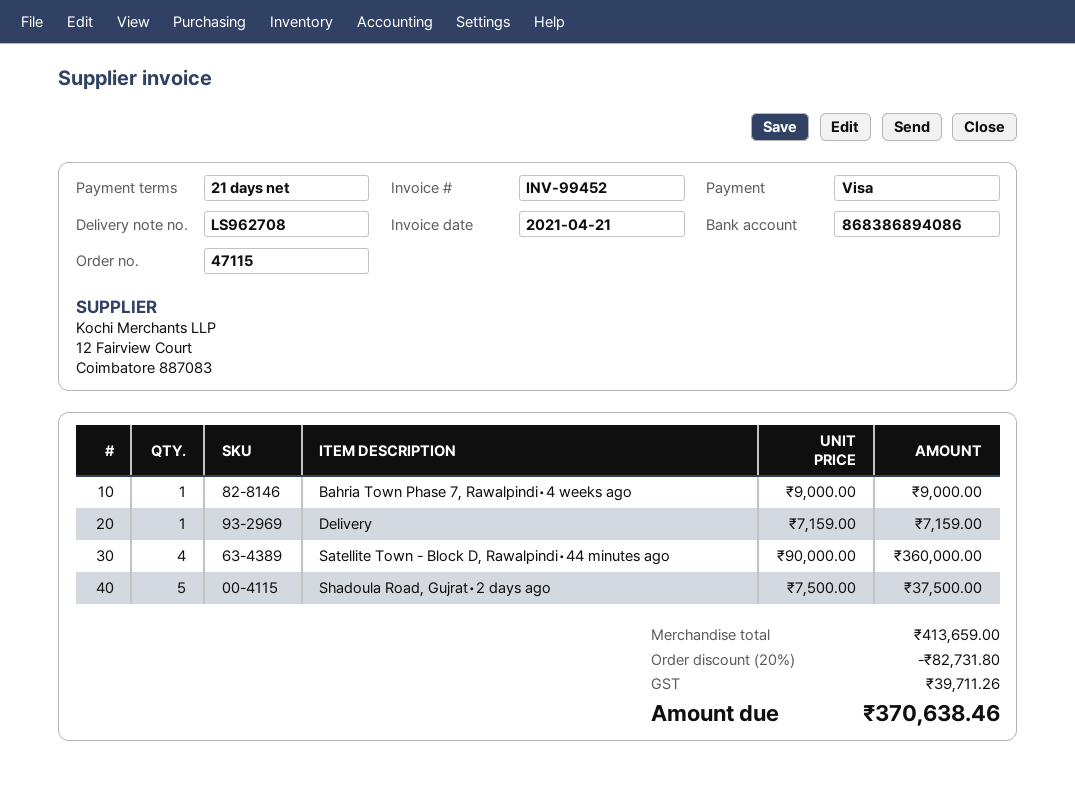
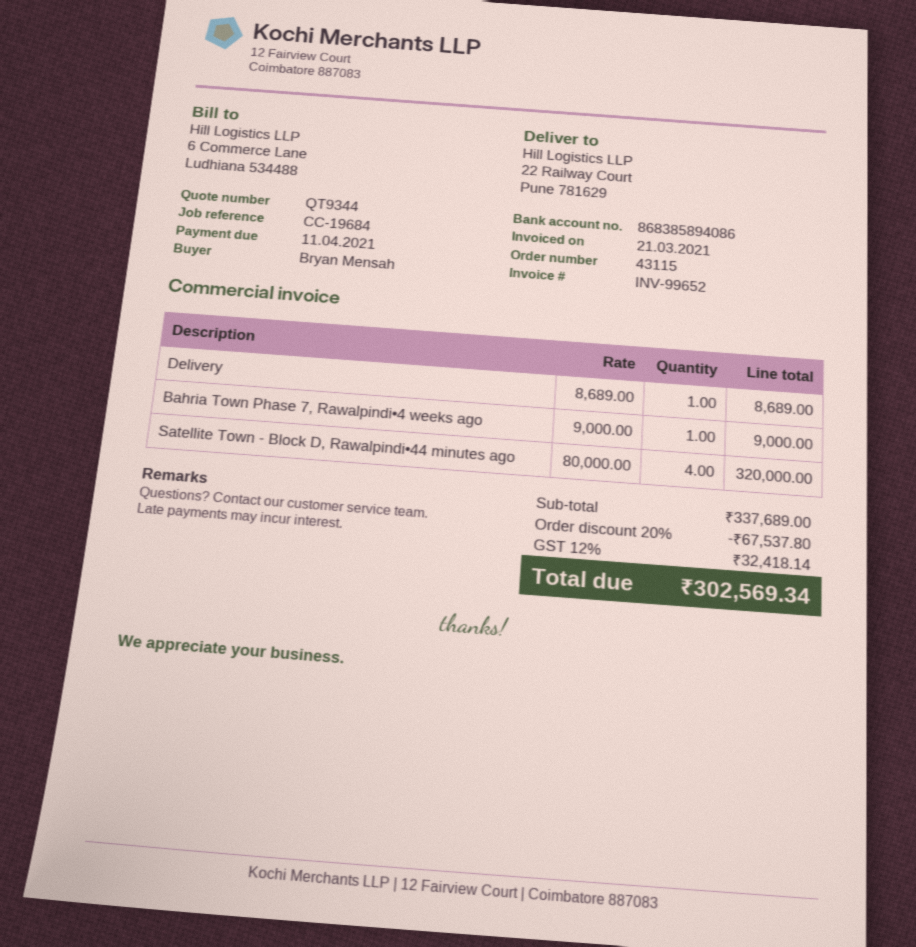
order number: 47115 -> 43115
invoice number: INV-99452 -> INV-99652
invoice date: 2021-04-21 -> 2021-03-21
bank account: 868386894086 -> 868385894086
Delivery: 1 x 7159.00 = 7159.00 -> 1 x 8689.00 = 8689.00
Satellite Town - Block D, Rawalpindi•44 minutes ago: 4 x 90000.00 = 360000.00 -> 4 x 80000.00 = 320000.00
Shadoula Road, Gujrat•2 days ago: 5 x 7500.00 = 37500.00 -> none
subtotal: 413659.00 -> 337689.00
discount: 20% = 82731.80 -> 20% = 67537.80
tax: 39711.26 -> 32418.14
total: 370638.46 -> 302569.34

